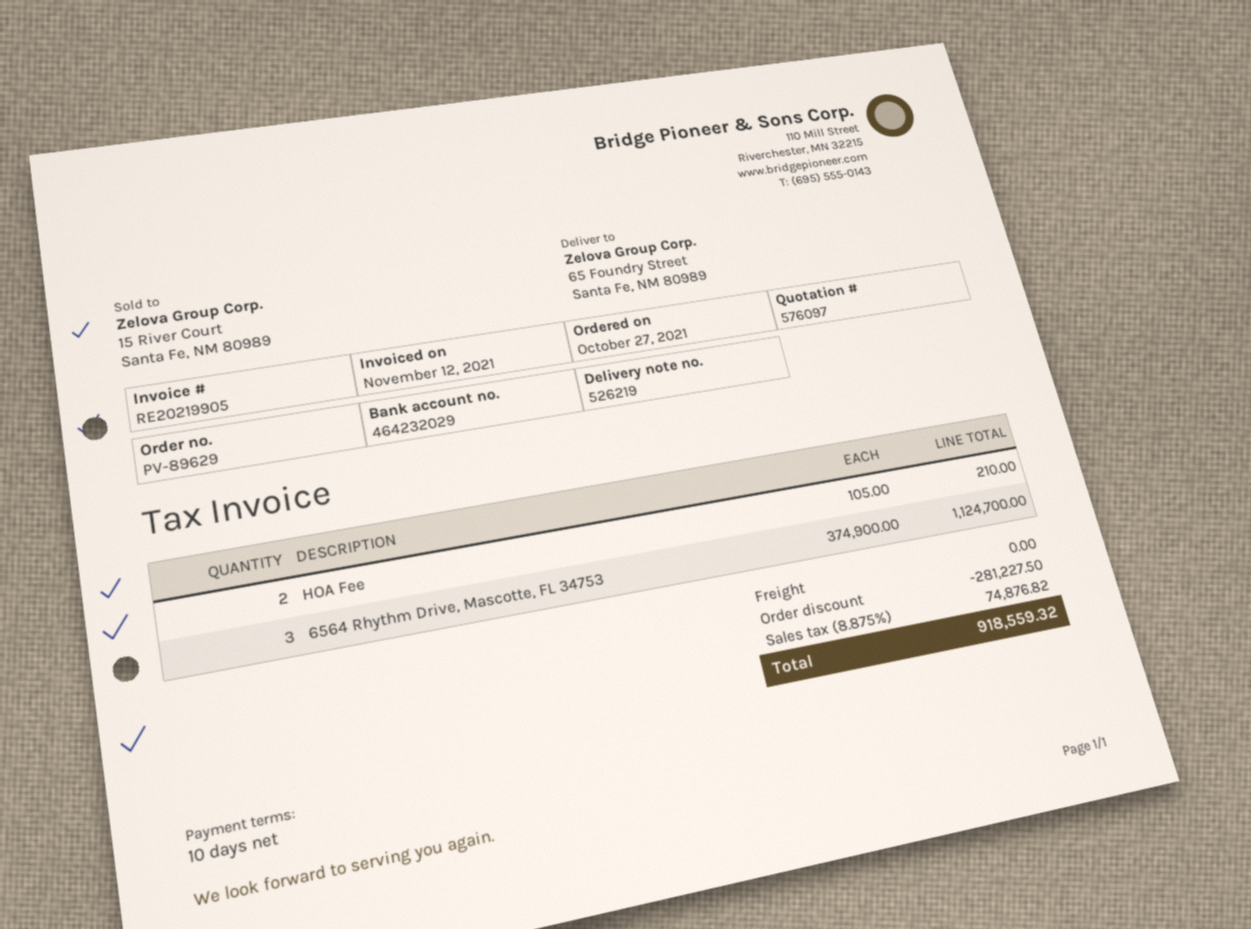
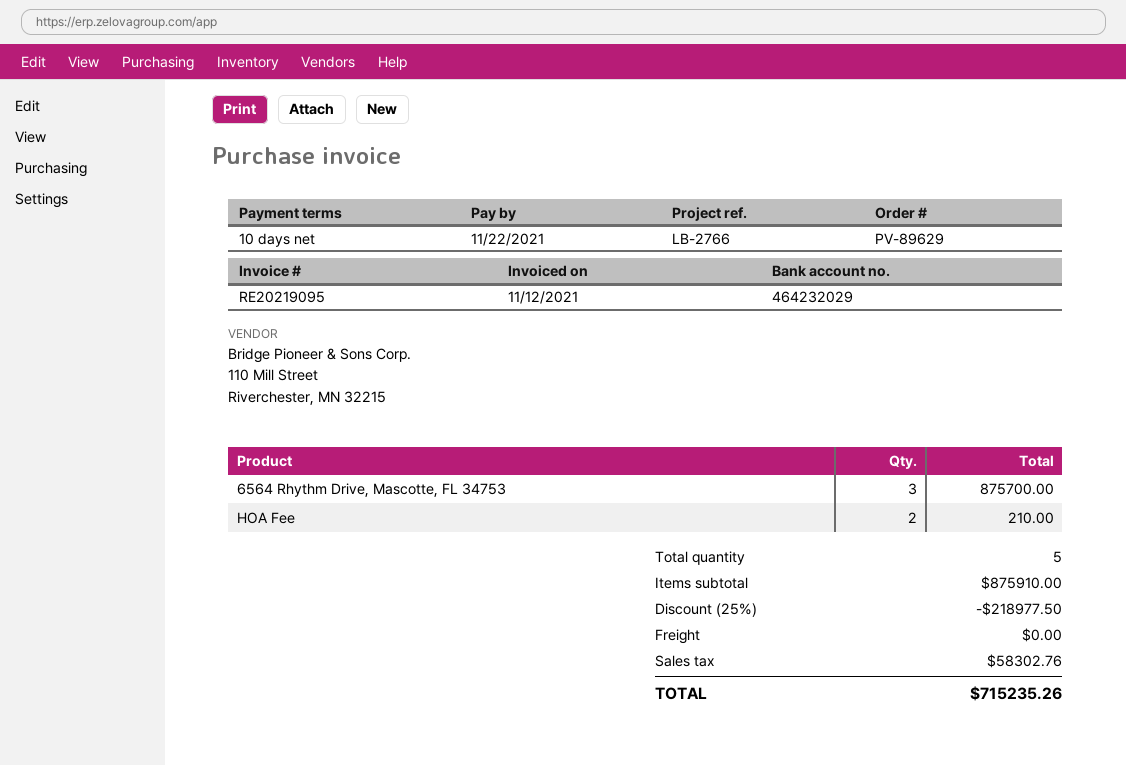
invoice number: RE20219905 -> RE20219095
6564 Rhythm Drive, Mascotte, FL 34753: 3 for 1124700.00 -> 3 for 875700.00
discount: 281227.50 -> 218977.50
tax: 74876.82 -> 58302.76
total: 918559.32 -> 715235.26

